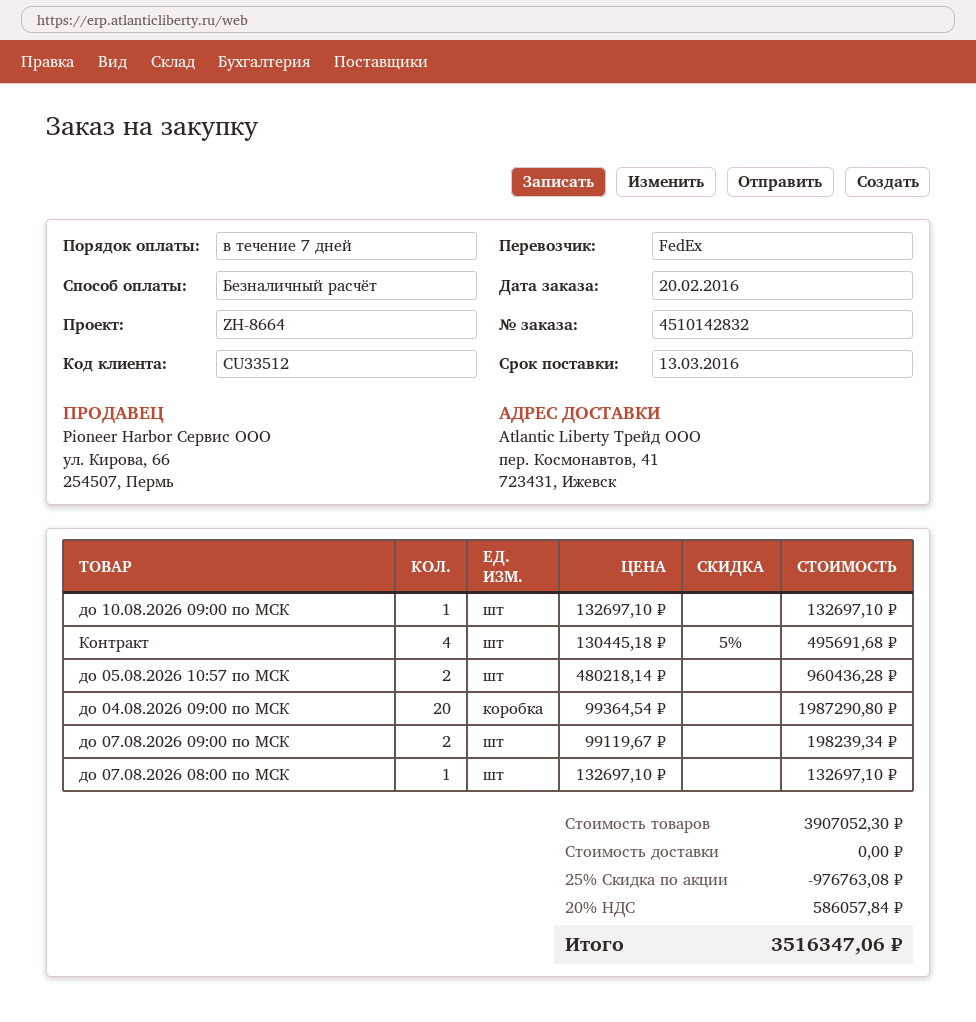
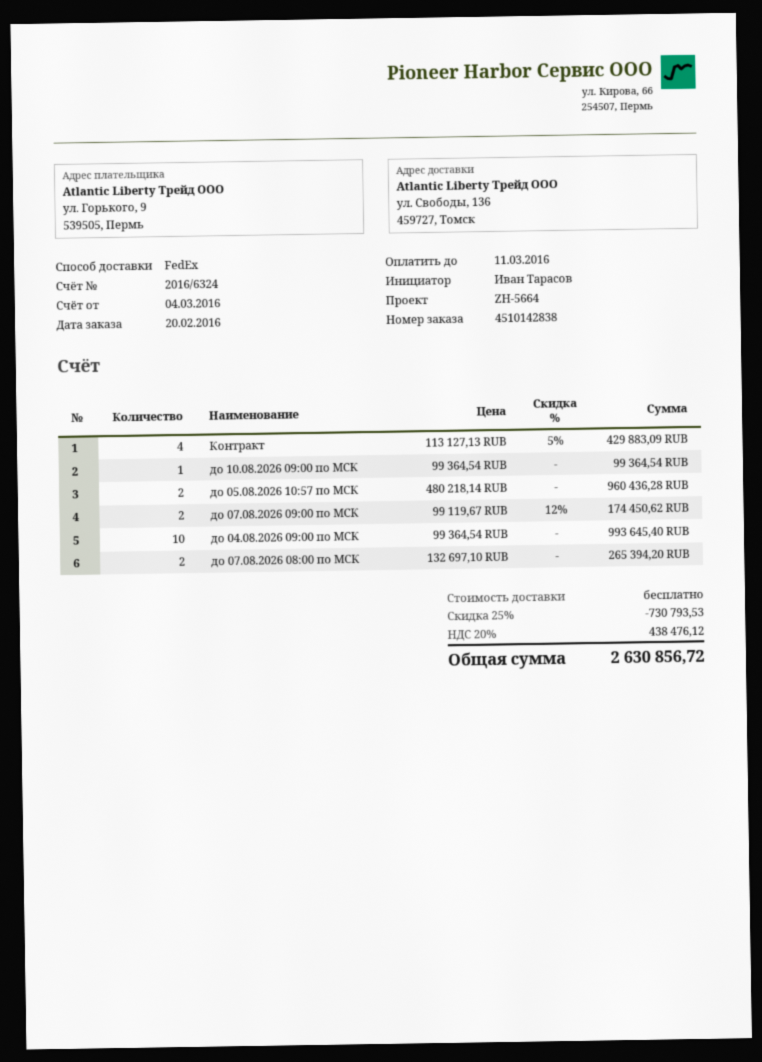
order number: 4510142832 -> 4510142838
reference: ZH-8664 -> ZH-5664
ship to: пер. Космонавтов, 41, 723431, Ижевск -> ул. Свободы, 136, 459727, Томск
до 10.08.2026 09:00 по МСК: 1 x 132697.10 = 132697.10 -> 1 x 99364.54 = 99364.54
Контракт: 4 x 130445.18 - 5% = 495691.68 -> 4 x 113127.13 - 5% = 429883.09
до 04.08.2026 09:00 по МСК: 20 x 99364.54 = 1987290.80 -> 10 x 99364.54 = 993645.40
до 07.08.2026 09:00 по МСК: 2 x 99119.67 = 198239.34 -> 2 x 99119.67 - 12% = 174450.62
до 07.08.2026 08:00 по МСК: 1 x 132697.10 = 132697.10 -> 2 x 132697.10 = 265394.20
discount: 25% = 976763.08 -> 25% = 730793.53
tax: 20% = 586057.84 -> 20% = 438476.12
total: 3516347.06 -> 2630856.72

